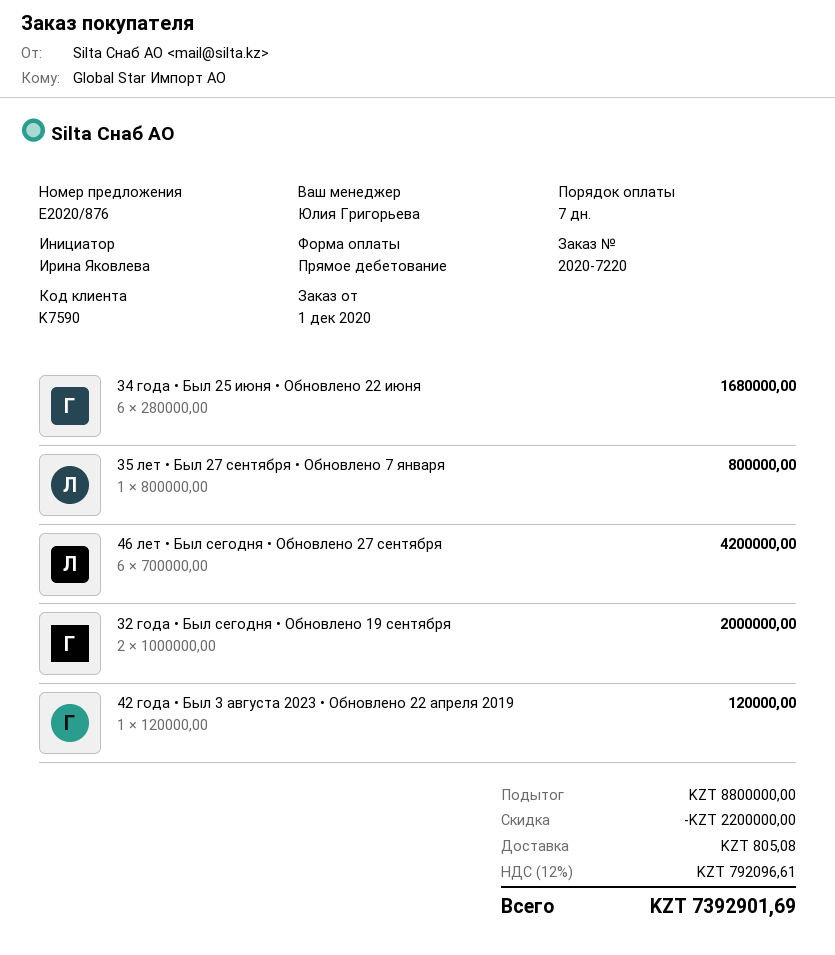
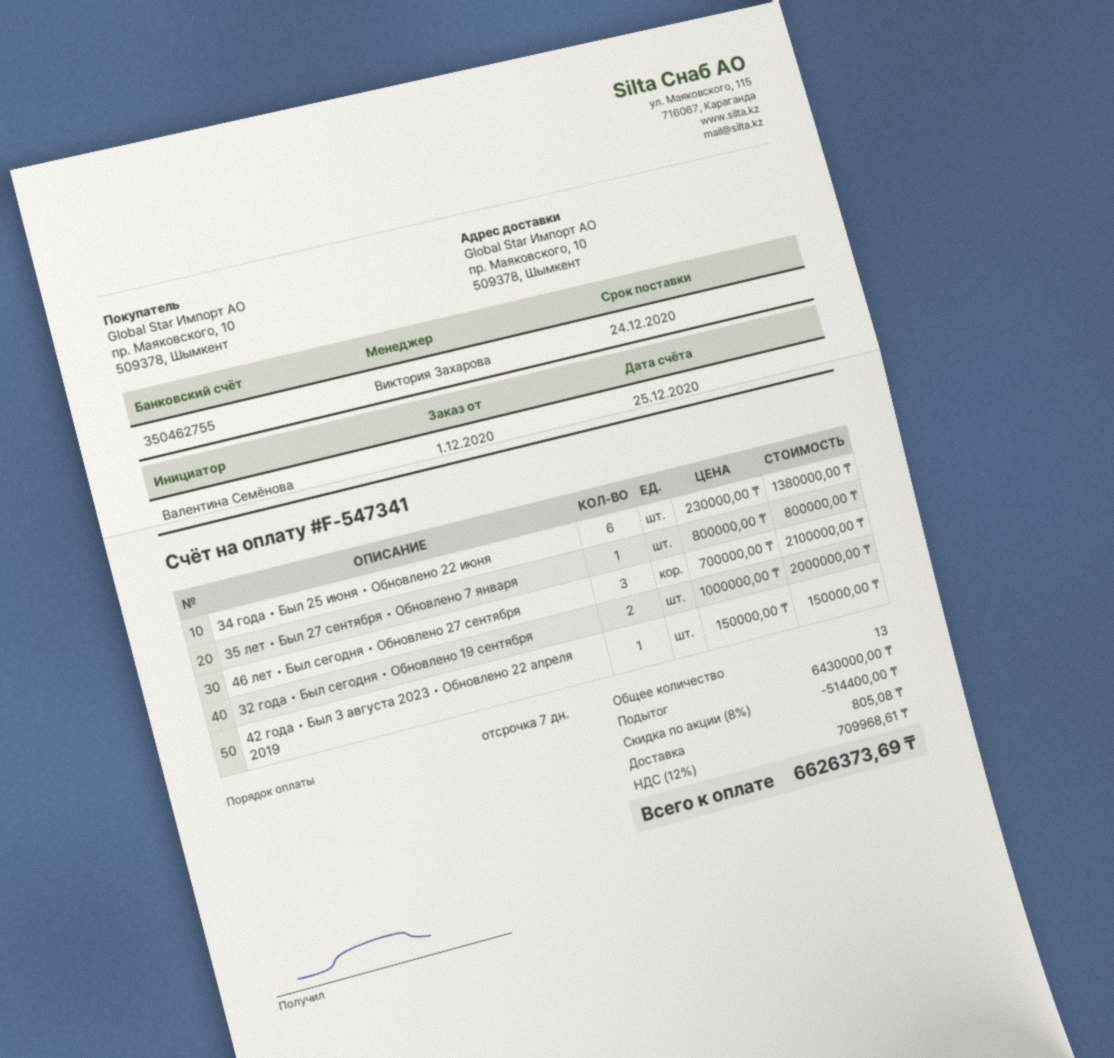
ordered by: Ирина Яковлева -> Валентина Семёнова
sales rep: Юлия Григорьева -> Виктория Захарова
34 года • Был 25 июня • Обновлено 22 июня: 6 x 280000.00 = 1680000.00 -> 6 x 230000.00 = 1380000.00
46 лет • Был сегодня • Обновлено 27 сентября: 6 x 700000.00 = 4200000.00 -> 3 x 700000.00 = 2100000.00
42 года • Был 3 августа 2023 • Обновлено 22 апреля 2019: 1 x 120000.00 = 120000.00 -> 1 x 150000.00 = 150000.00
subtotal: 8800000.00 -> 6430000.00
discount: 2200000.00 -> 514400.00
tax: 12% = 792096.61 -> 12% = 709968.61
total: 7392901.69 -> 6626373.69

